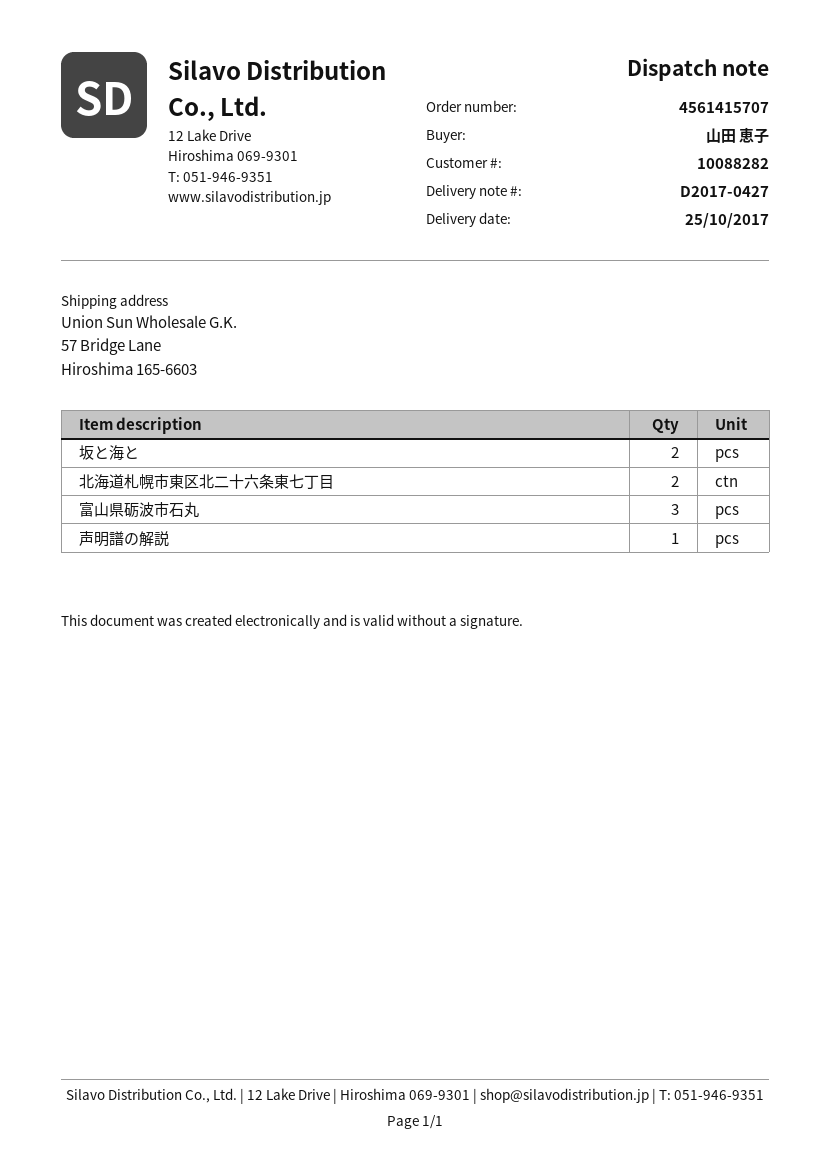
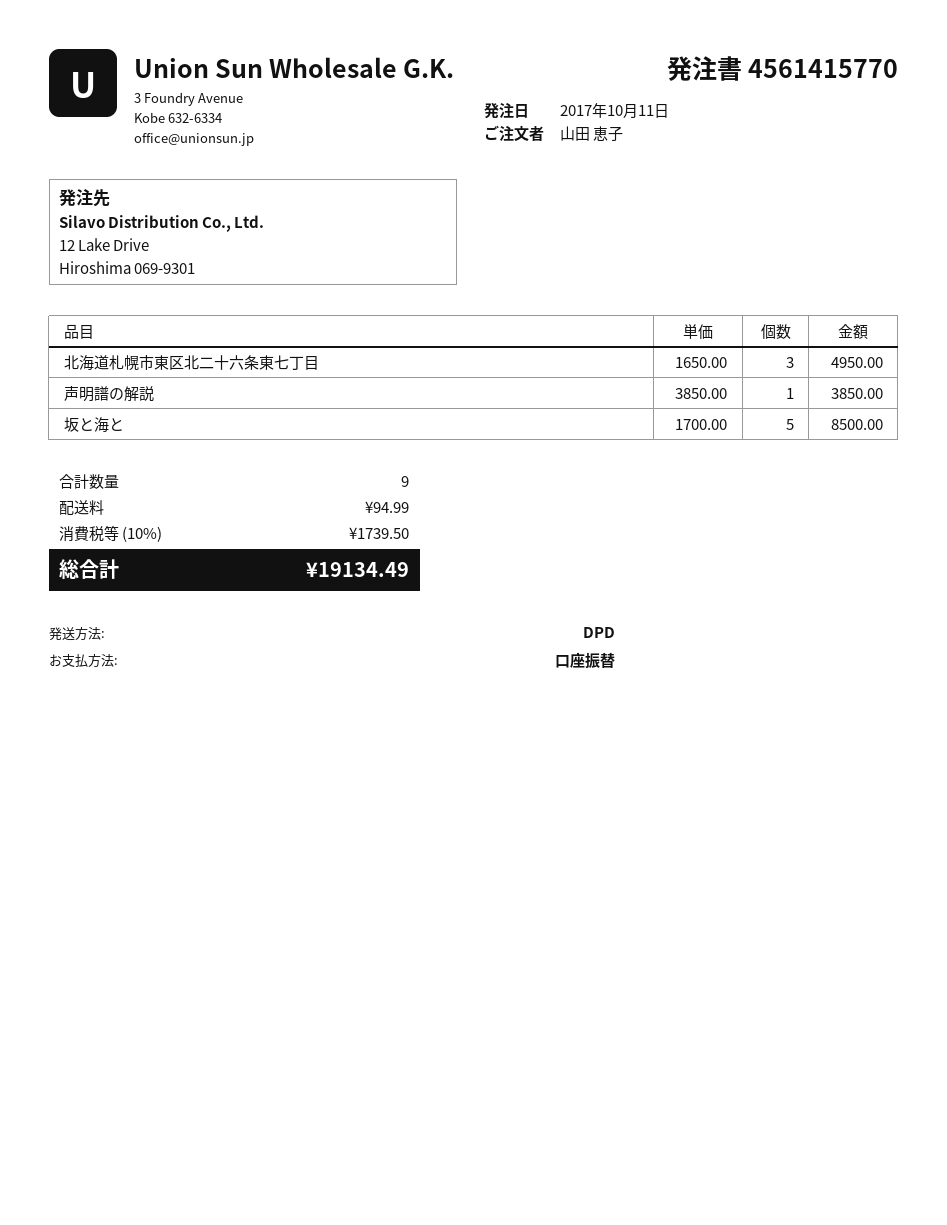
order number: 4561415707 -> 4561415770
坂と海と: 2 -> 5
北海道札幌市東区北二十六条東七丁目: 2 -> 3
富山県砺波市石丸: 3 -> none

